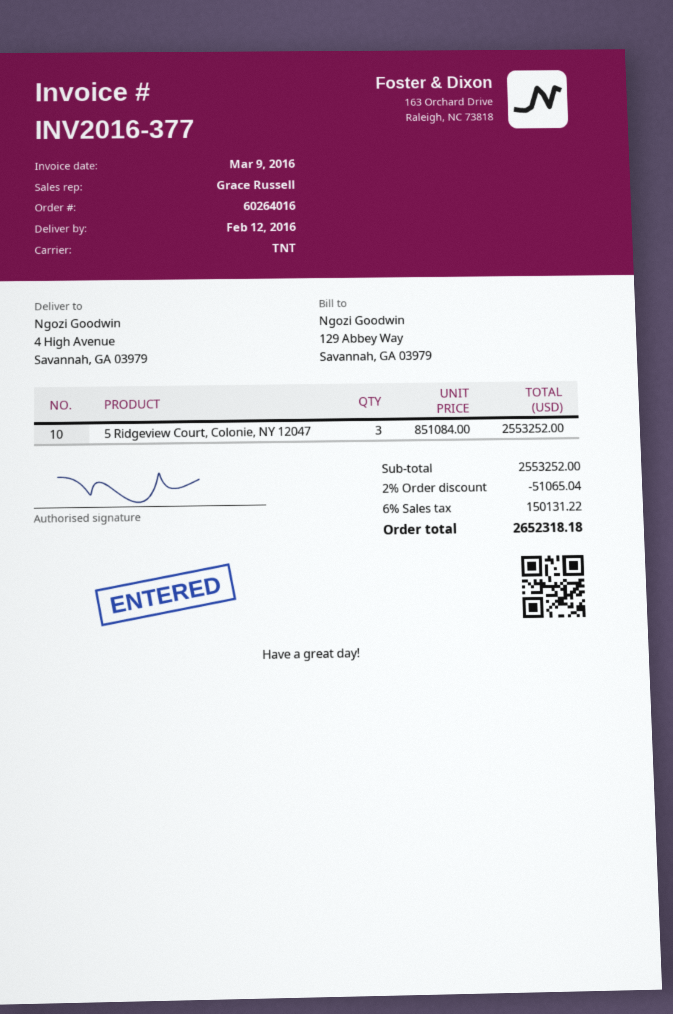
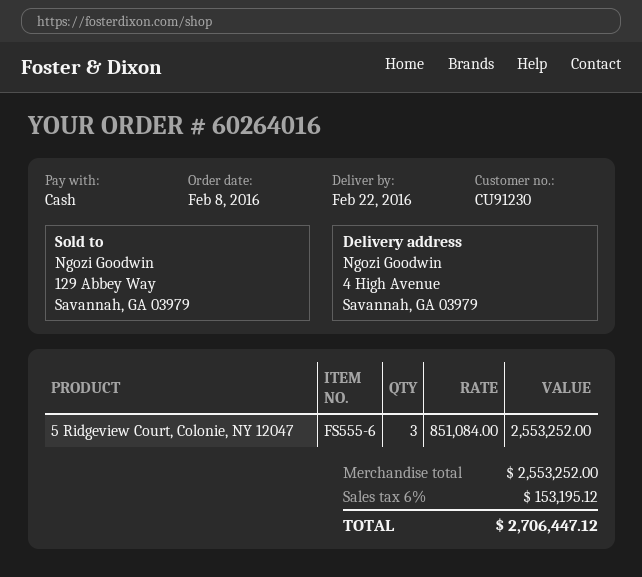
delivery date: 2016-02-12 -> 2016-02-22
discount: 2% = 51065.04 -> none
tax: 6% = 150131.22 -> 6% = 153195.12
total: 2652318.18 -> 2706447.12

